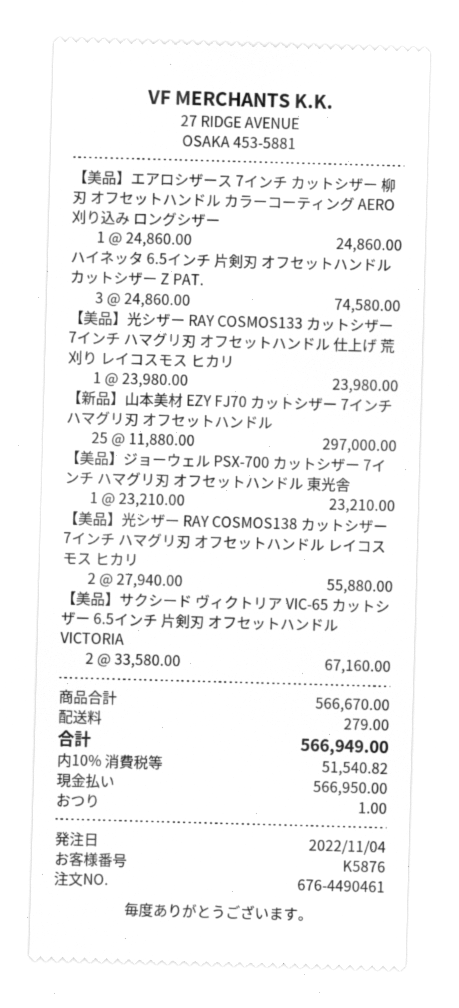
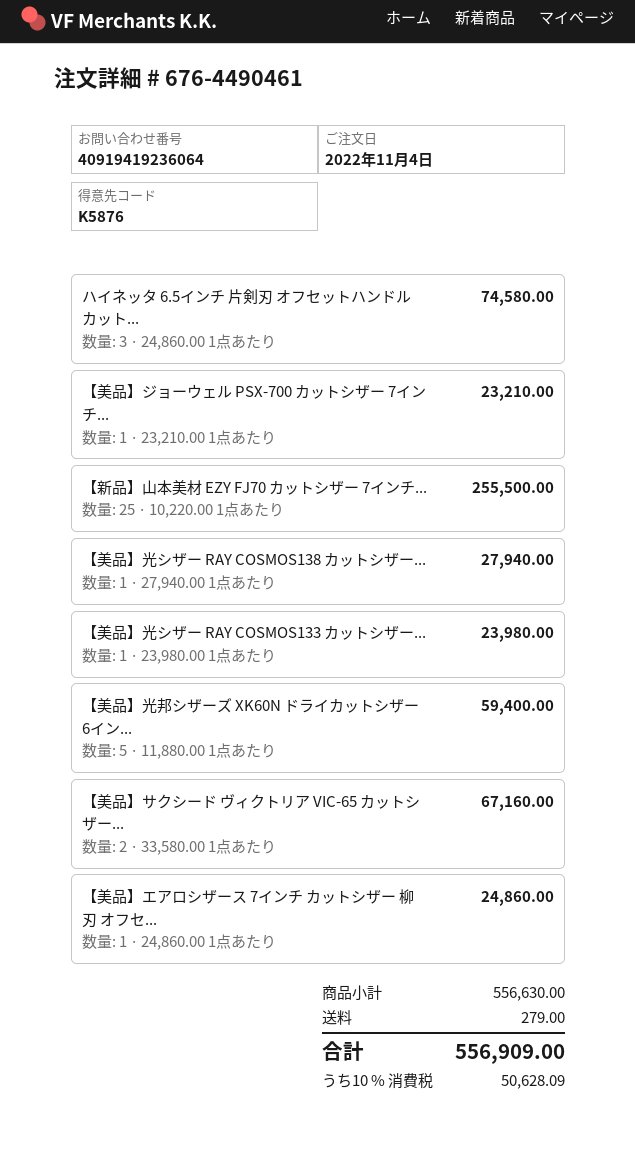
【新品】山本美材 EZY FJ70 カットシザー 7インチ ハマグリ刃 オフセットハンドル: 25 x 11880.00 = 297000.00 -> 25 x 10220.00 = 255500.00
【美品】光シザー RAY COSMOS138 カットシザー 7インチ ハマグリ刃 オフセットハンドル レイコスモス ヒカリ: 2 x 27940.00 = 55880.00 -> 1 x 27940.00 = 27940.00
【美品】光邦シザーズ XK60N ドライカットシザー 6イン...: none -> 5 x 11880.00 = 59400.00
subtotal: 566670.00 -> 556630.00
tax: 10% = 51540.82 -> 10% = 50628.09
total: 566949.00 -> 556909.00

